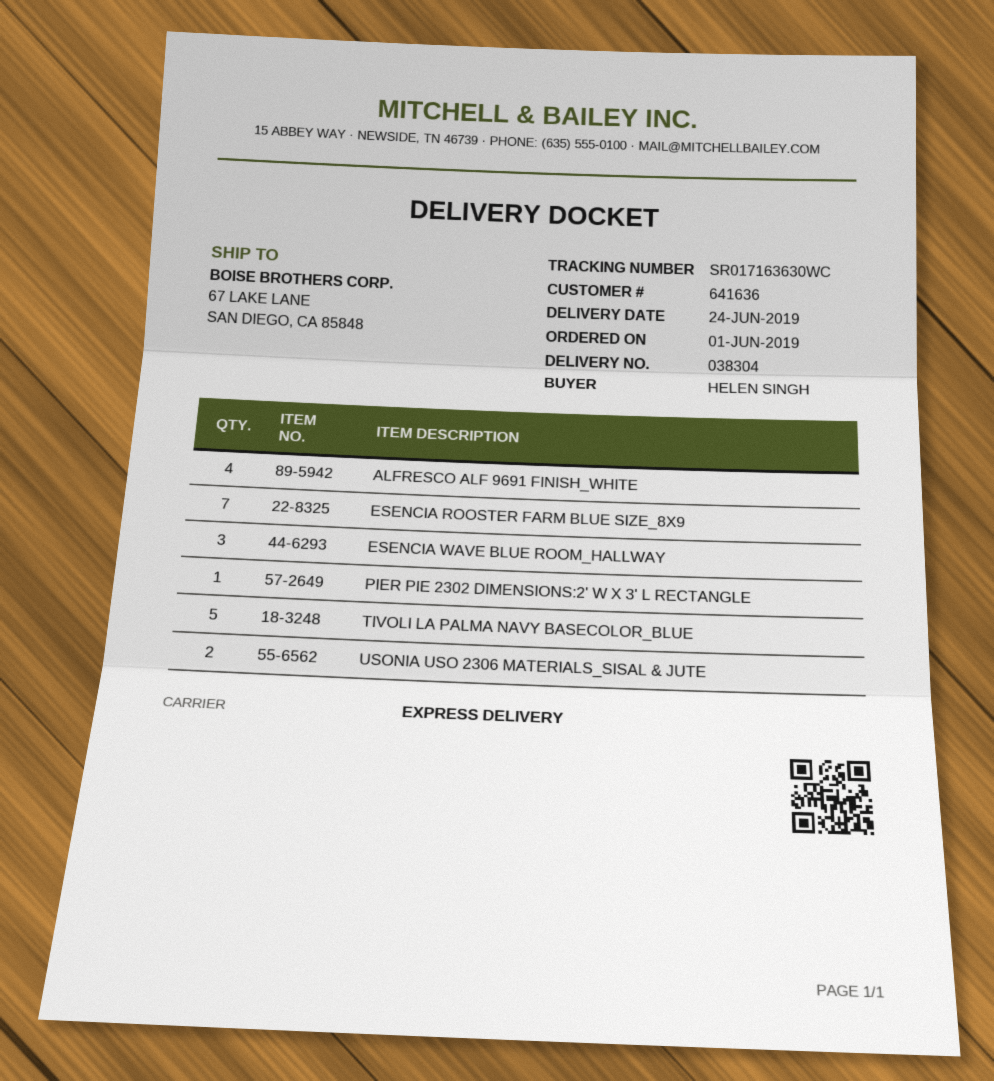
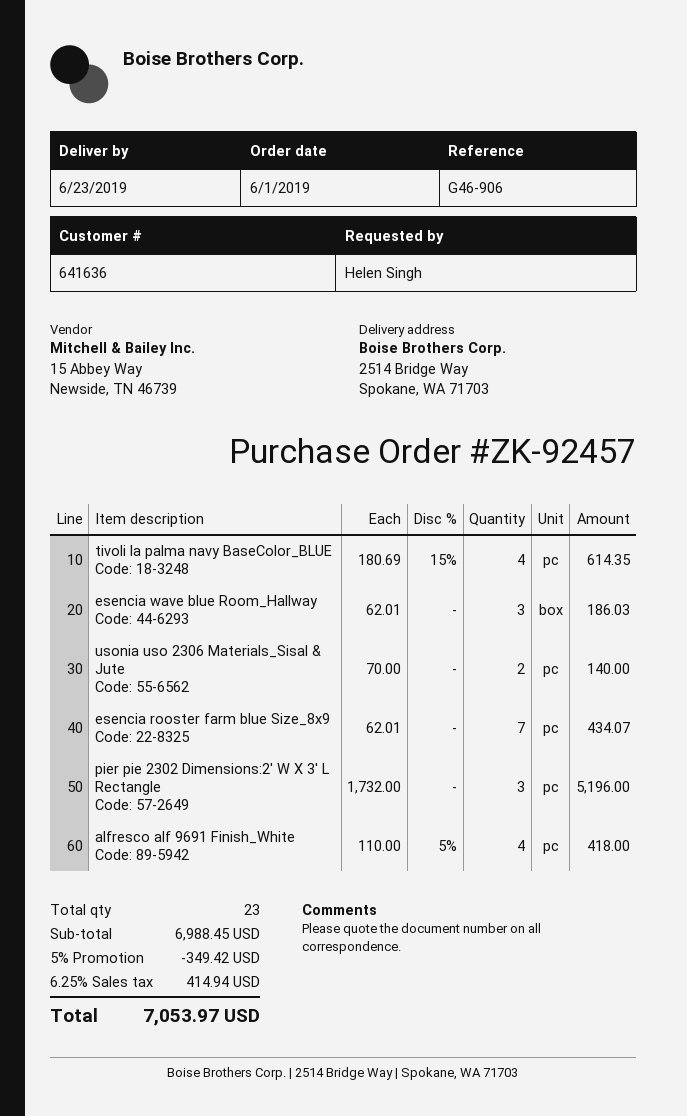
delivery date: 2019-06-24 -> 2019-06-23
ship to: 67 LAKE LANE, SAN DIEGO, CA 85848 -> 2514 Bridge Way, Spokane, WA 71703
PIER PIE 2302 DIMENSIONS:2' W X 3' L RECTANGLE: 1 -> 3
TIVOLI LA PALMA NAVY BASECOLOR_BLUE: 5 -> 4

